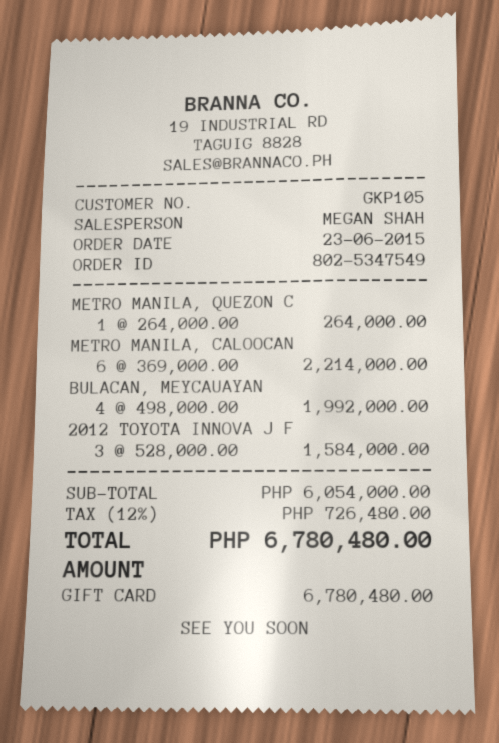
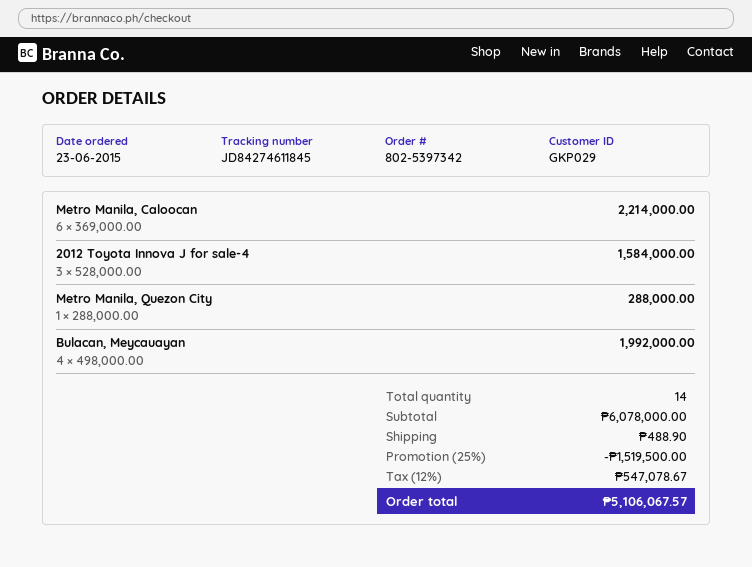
order number: 802-5347549 -> 802-5397342
customer number: GKP105 -> GKP029
METRO MANILA, QUEZON C: 1 x 264000.00 = 264000.00 -> 1 x 288000.00 = 288000.00
subtotal: 6054000.00 -> 6078000.00
discount: none -> 25% = 1519500.00
shipping: none -> 488.90
tax: 12% = 726480.00 -> 12% = 547078.67
total: 6780480.00 -> 5106067.57

